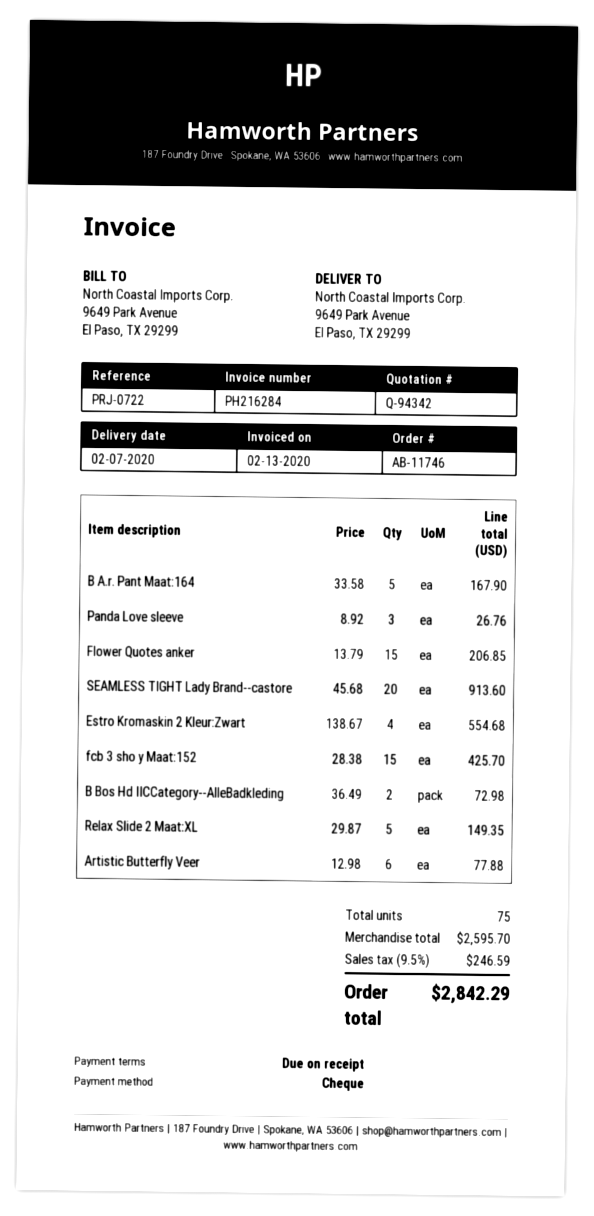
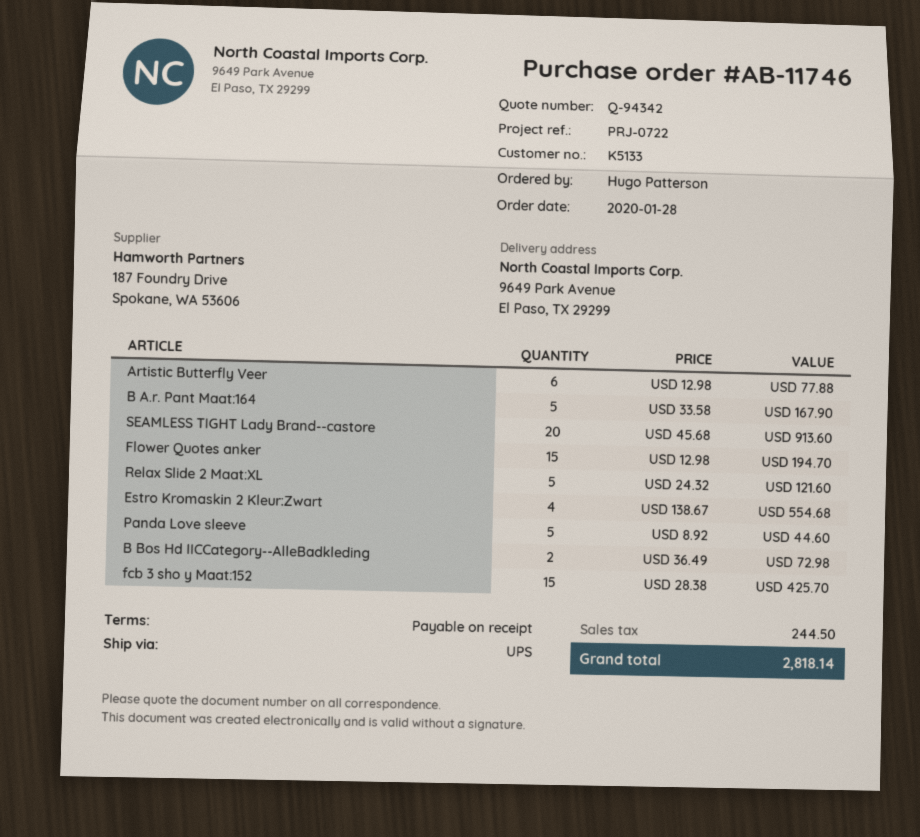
Panda Love sleeve: 3 x 8.92 = 26.76 -> 5 x 8.92 = 44.60
Flower Quotes anker: 15 x 13.79 = 206.85 -> 15 x 12.98 = 194.70
Relax Slide 2 Maat:XL: 5 x 29.87 = 149.35 -> 5 x 24.32 = 121.60
tax: 246.59 -> 244.50
total: 2842.29 -> 2818.14

